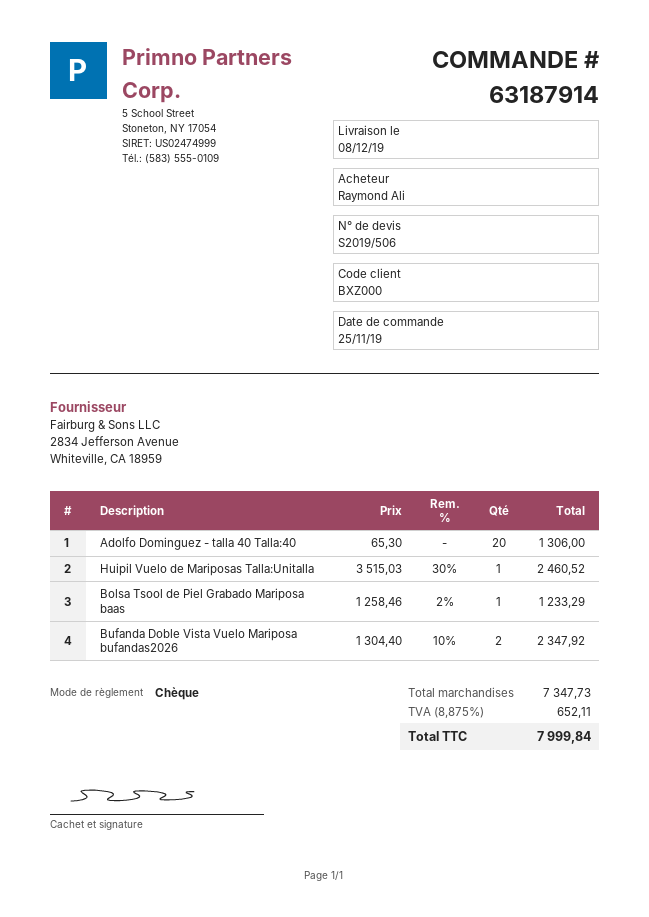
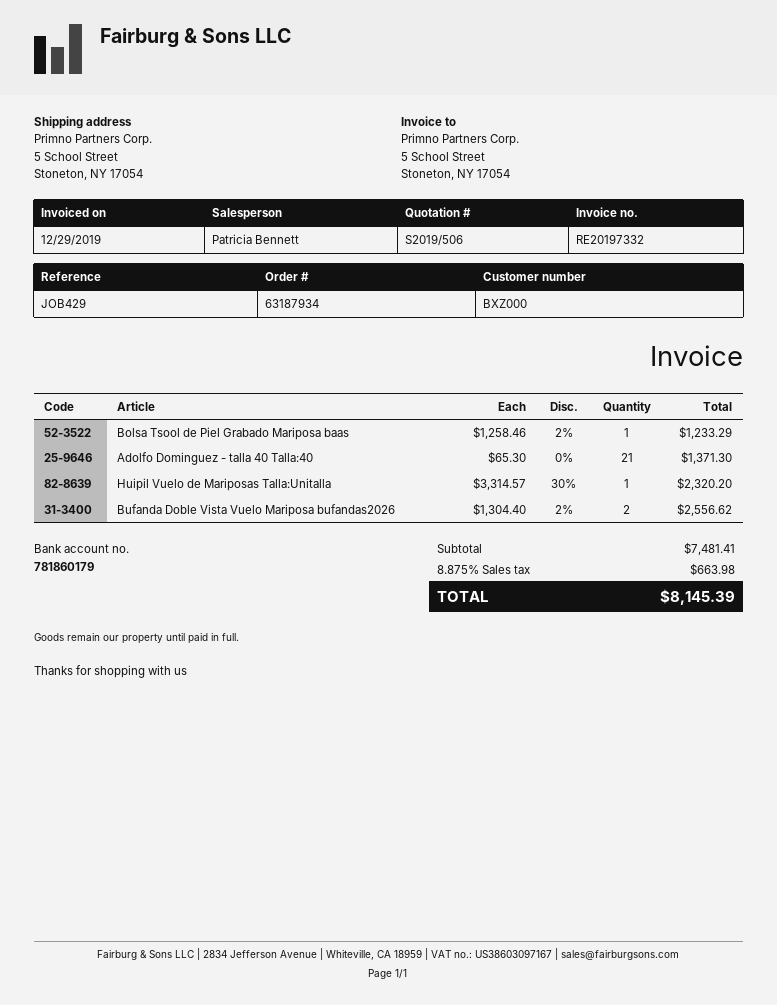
order number: 63187914 -> 63187934
Adolfo Dominguez - talla 40 Talla:40: 20 x 65.30 = 1306.00 -> 21 x 65.30 = 1371.30
Huipil Vuelo de Mariposas Talla:Unitalla: 1 x 3515.03 - 30% = 2460.52 -> 1 x 3314.57 - 30% = 2320.20
Bufanda Doble Vista Vuelo Mariposa bufandas2026: 2 x 1304.40 - 10% = 2347.92 -> 2 x 1304.40 - 2% = 2556.62
subtotal: 7347.73 -> 7481.41
tax: 8.875% = 652.11 -> 8.875% = 663.98
total: 7999.84 -> 8145.39

